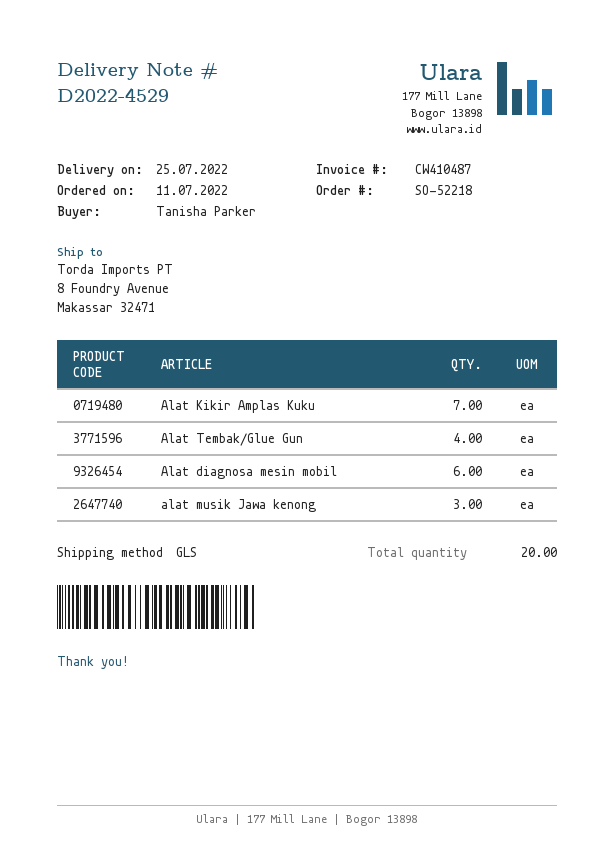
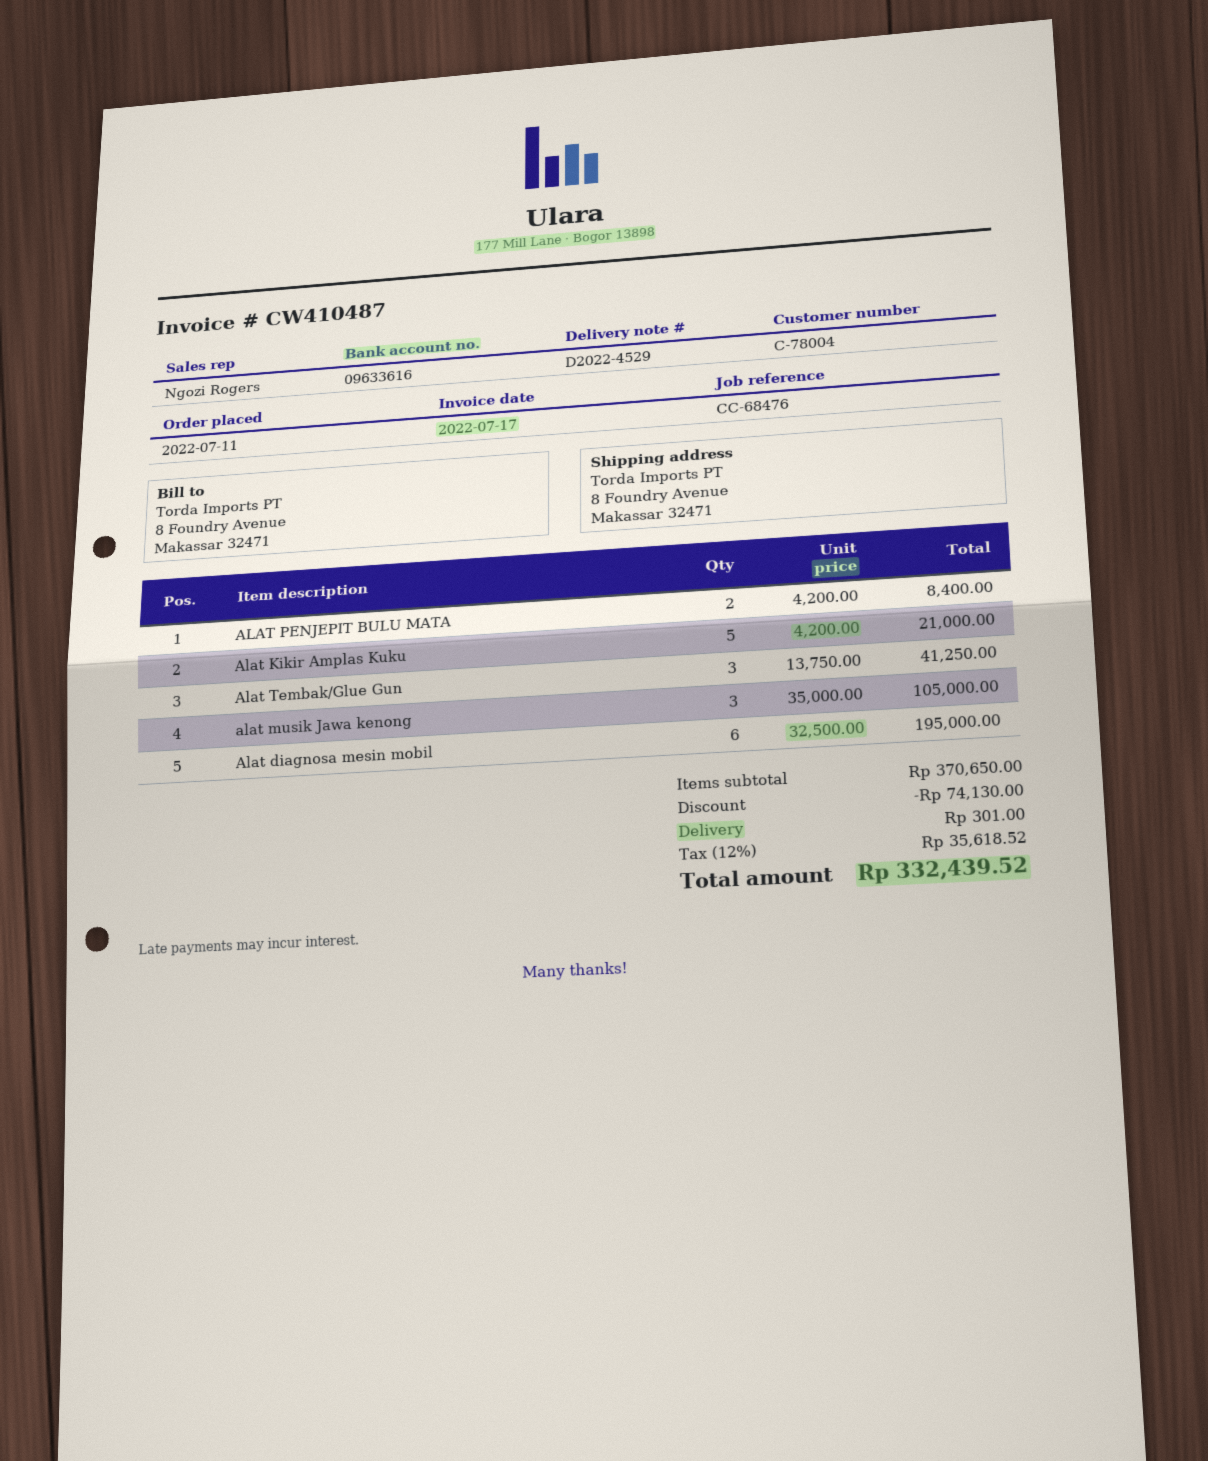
Alat Kikir Amplas Kuku: 7 -> 5
Alat Tembak/Glue Gun: 4 -> 3
ALAT PENJEPIT BULU MATA: none -> 2

